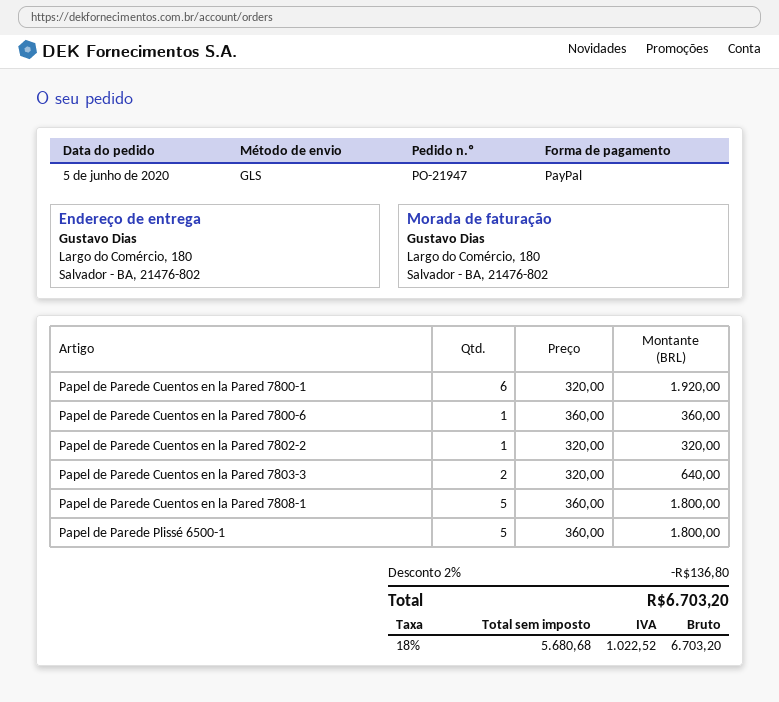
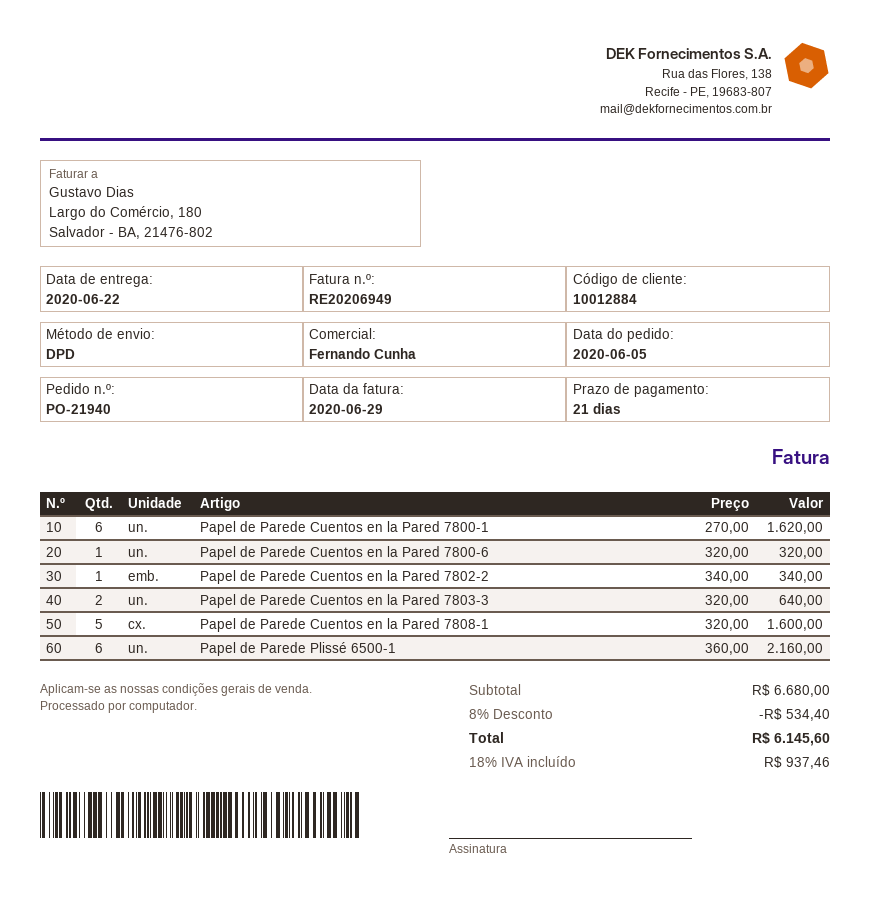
order number: PO-21947 -> PO-21940
shipping method: GLS -> DPD
Papel de Parede Cuentos en la Pared 7800-1: 6 x 320.00 = 1920.00 -> 6 x 270.00 = 1620.00
Papel de Parede Cuentos en la Pared 7800-6: 1 x 360.00 = 360.00 -> 1 x 320.00 = 320.00
Papel de Parede Cuentos en la Pared 7802-2: 1 x 320.00 = 320.00 -> 1 x 340.00 = 340.00
Papel de Parede Cuentos en la Pared 7808-1: 5 x 360.00 = 1800.00 -> 5 x 320.00 = 1600.00
Papel de Parede Plissé 6500-1: 5 x 360.00 = 1800.00 -> 6 x 360.00 = 2160.00
discount: 2% = 136.80 -> 8% = 534.40
tax: 18% = 1022.52 -> 18% = 937.46
total: 6703.20 -> 6145.60

